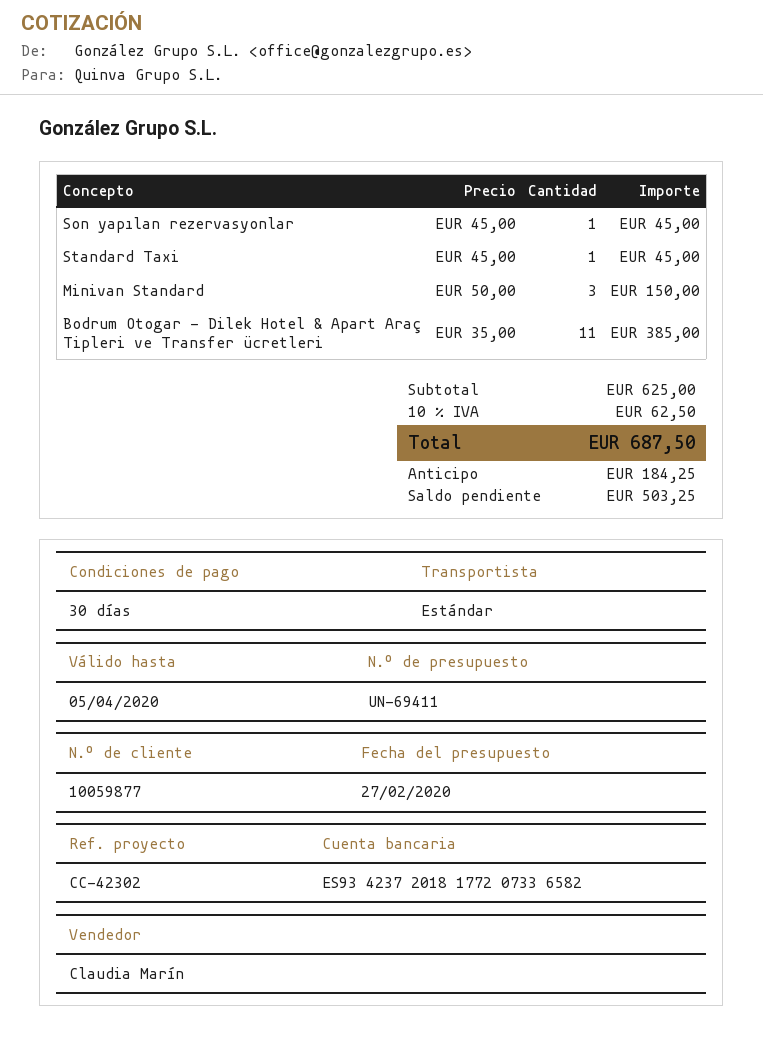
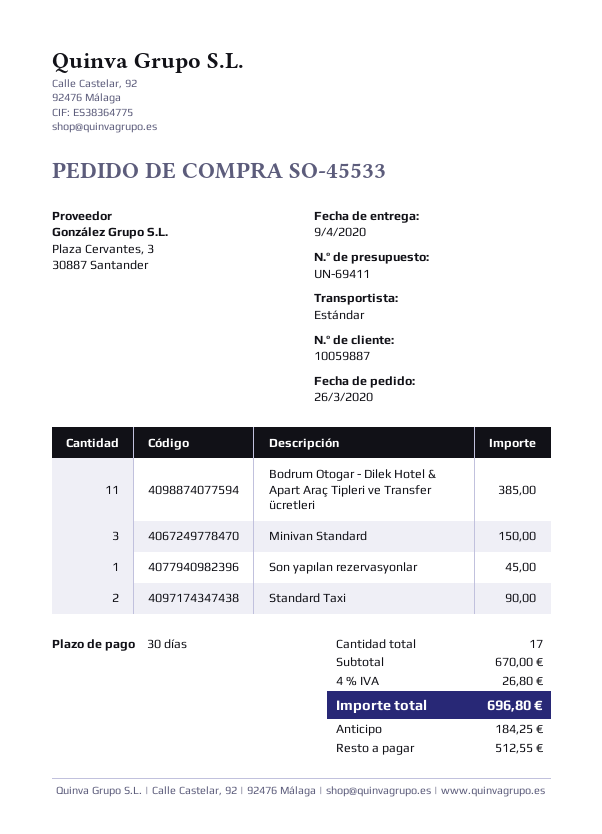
customer number: 10059877 -> 10059887
Standard Taxi: 1 for 45.00 -> 2 for 90.00
subtotal: 625.00 -> 670.00
tax: 10% = 62.50 -> 4% = 26.80
total: 687.50 -> 696.80
balance: 503.25 -> 512.55

